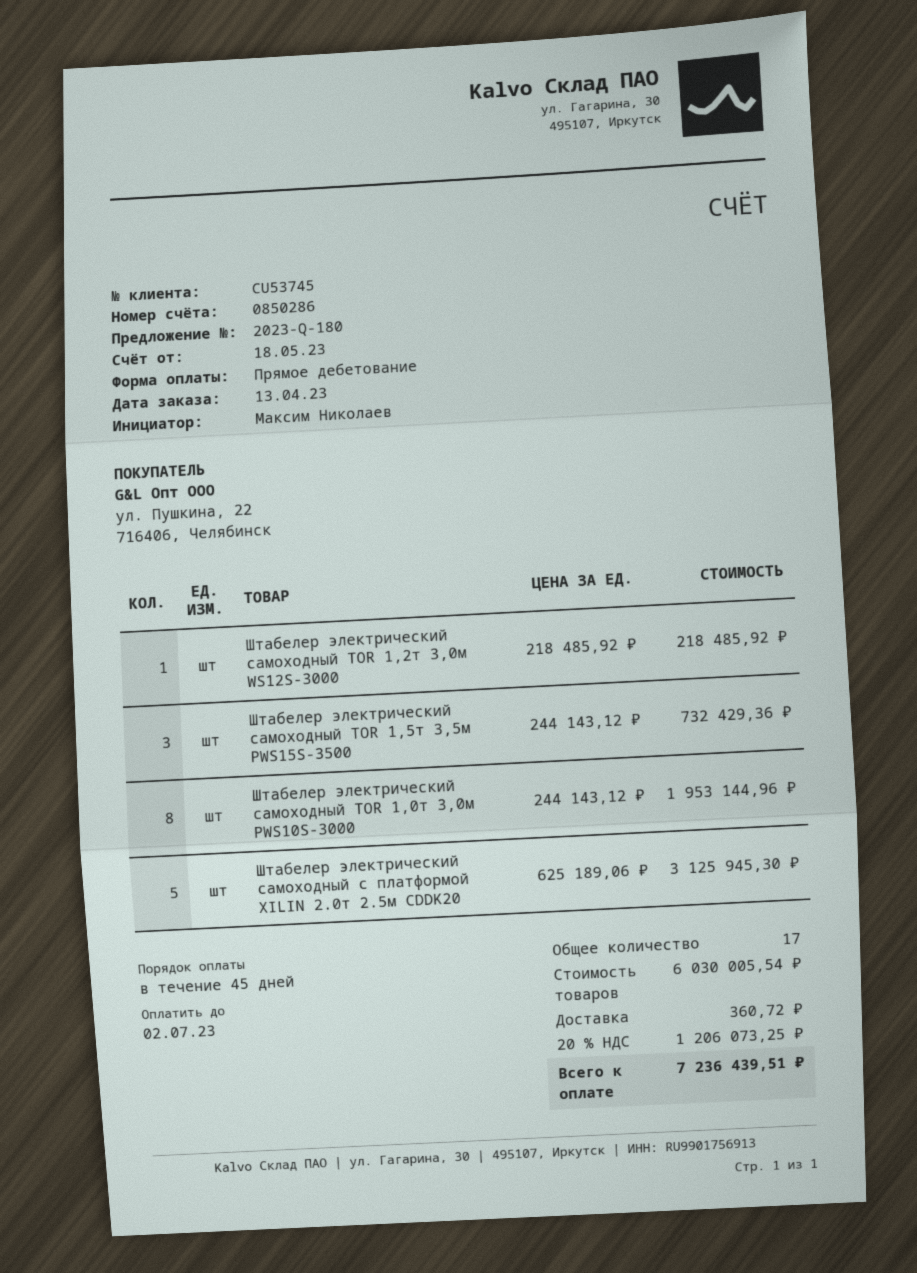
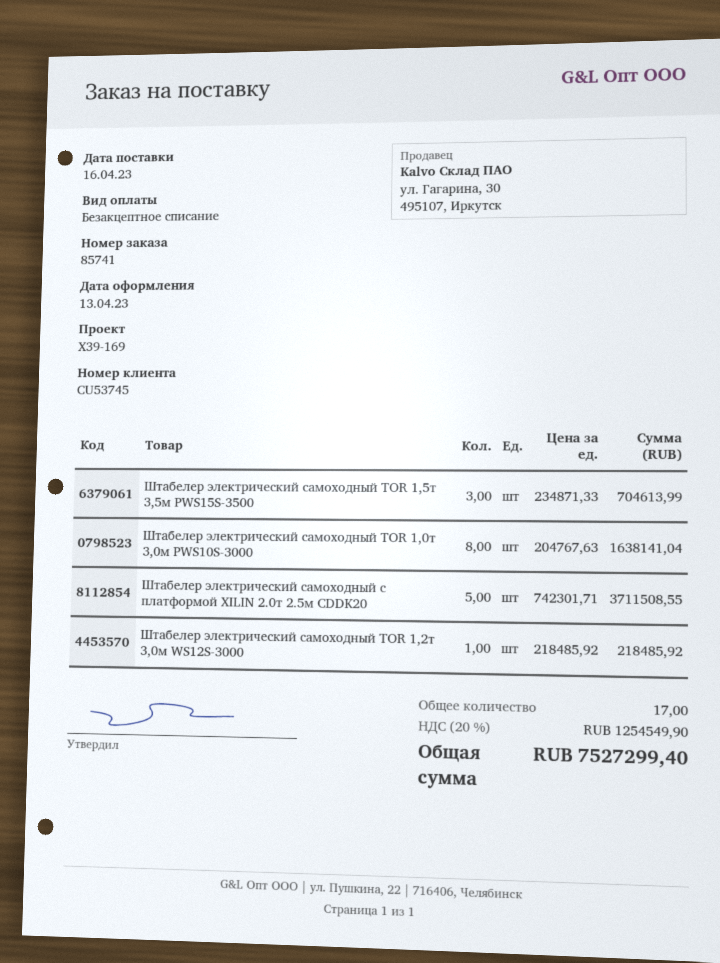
Штабелер электрический самоходный TOR 1,5т 3,5м PWS15S-3500: 3 x 244143.12 = 732429.36 -> 3 x 234871.33 = 704613.99
Штабелер электрический самоходный TOR 1,0т 3,0м PWS10S-3000: 8 x 244143.12 = 1953144.96 -> 8 x 204767.63 = 1638141.04
Штабелер электрический самоходный с платформой XILIN 2.0т 2.5м CDDK20: 5 x 625189.06 = 3125945.30 -> 5 x 742301.71 = 3711508.55
shipping: 360.72 -> none
tax: 20% = 1206073.25 -> 20% = 1254549.90
total: 7236439.51 -> 7527299.40

